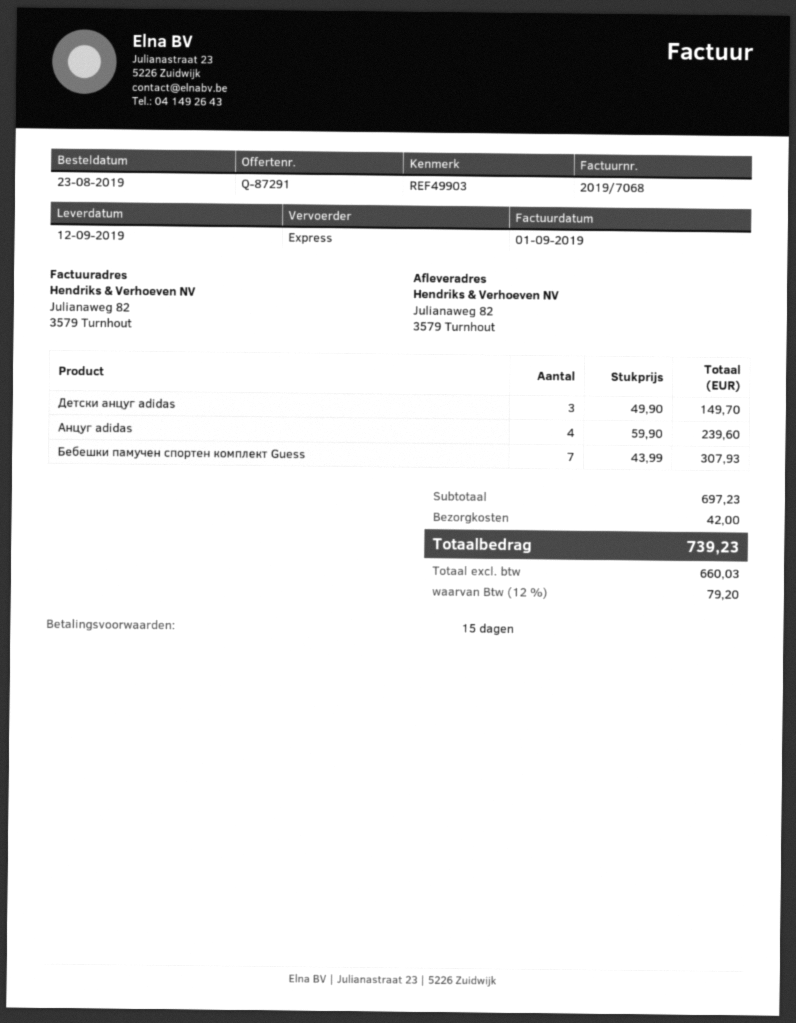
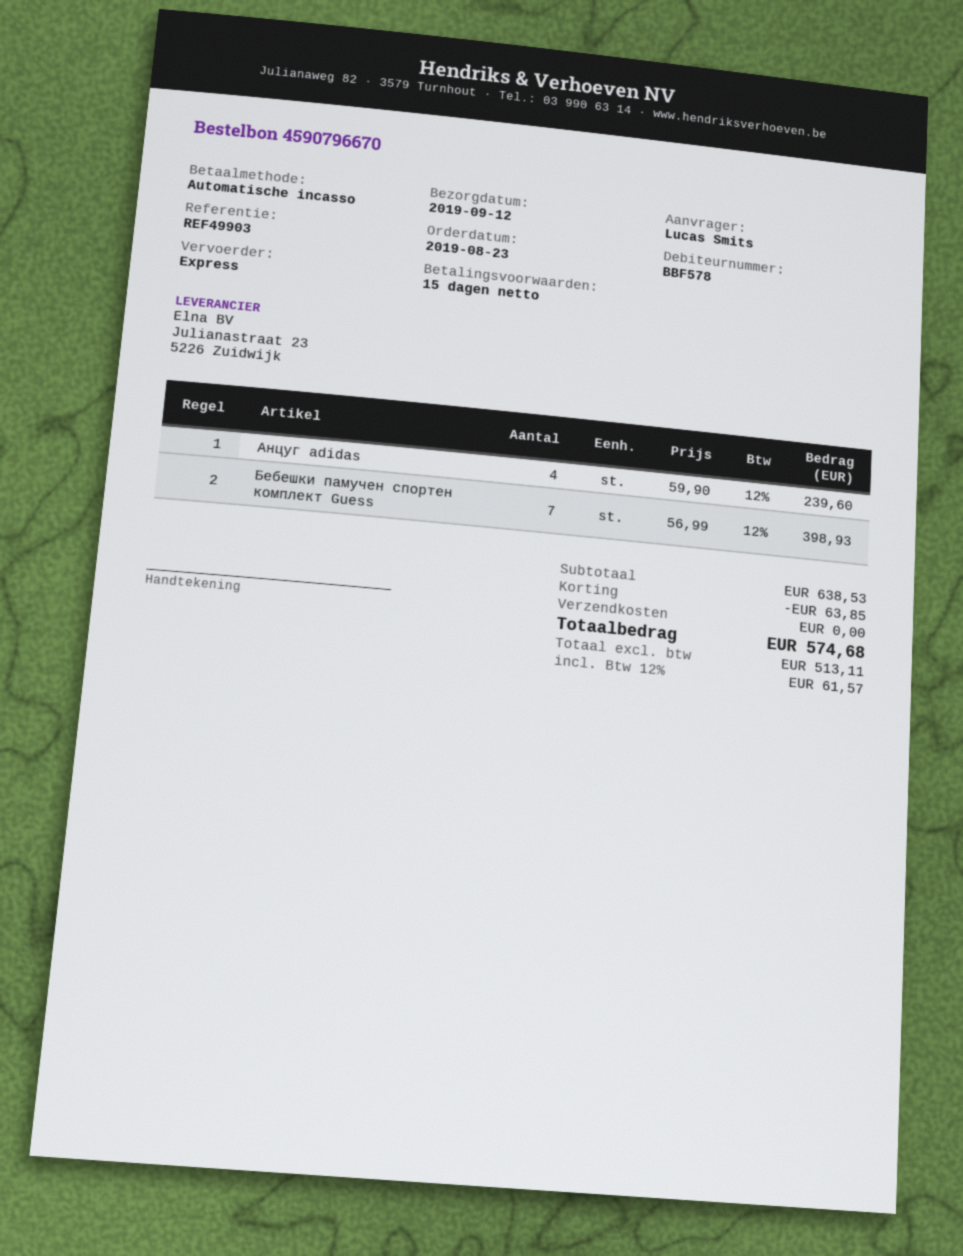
Детски анцуг adidas: 3 x 49.90 = 149.70 -> none
Бебешки памучен спортен комплект Guess: 7 x 43.99 = 307.93 -> 7 x 56.99 = 398.93
subtotal: 697.23 -> 638.53
discount: none -> 63.85
shipping: 42.00 -> 0.00
net: 660.03 -> 513.11
tax: 12% = 79.20 -> 12% = 61.57
total: 739.23 -> 574.68

